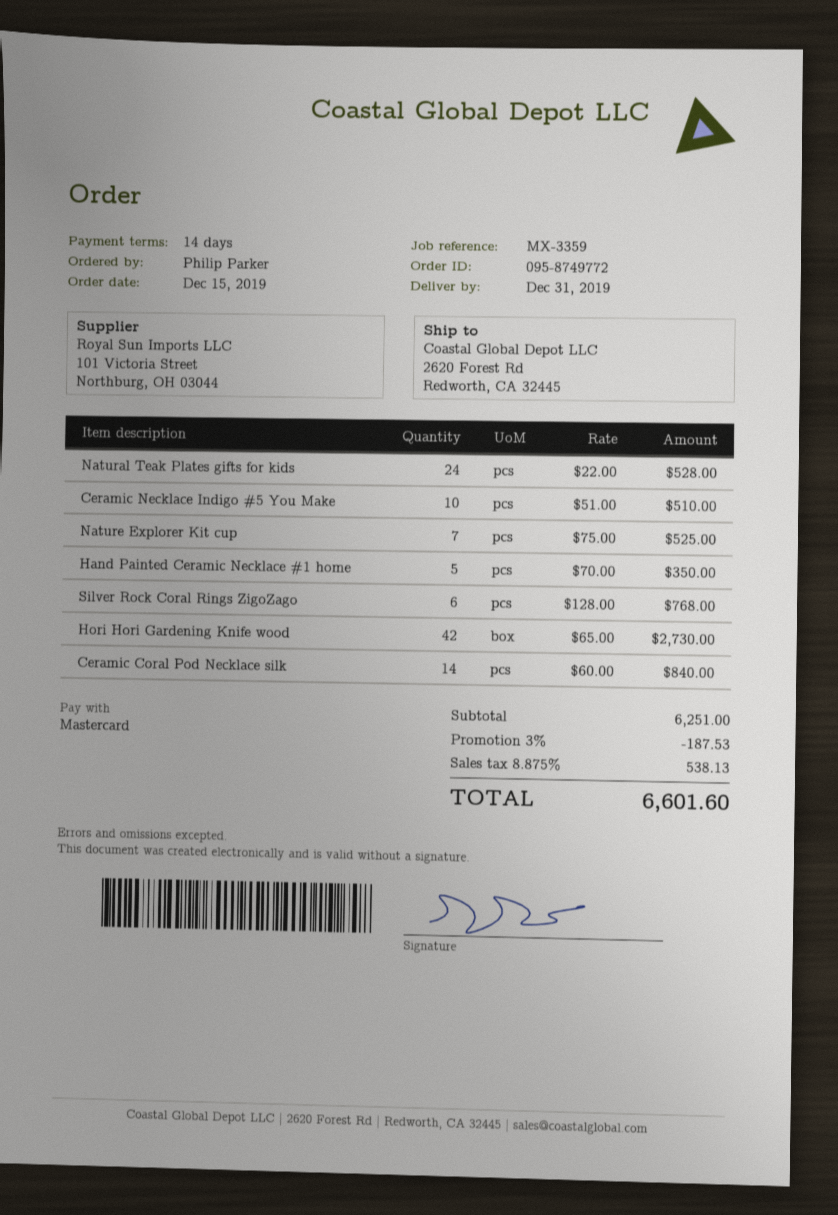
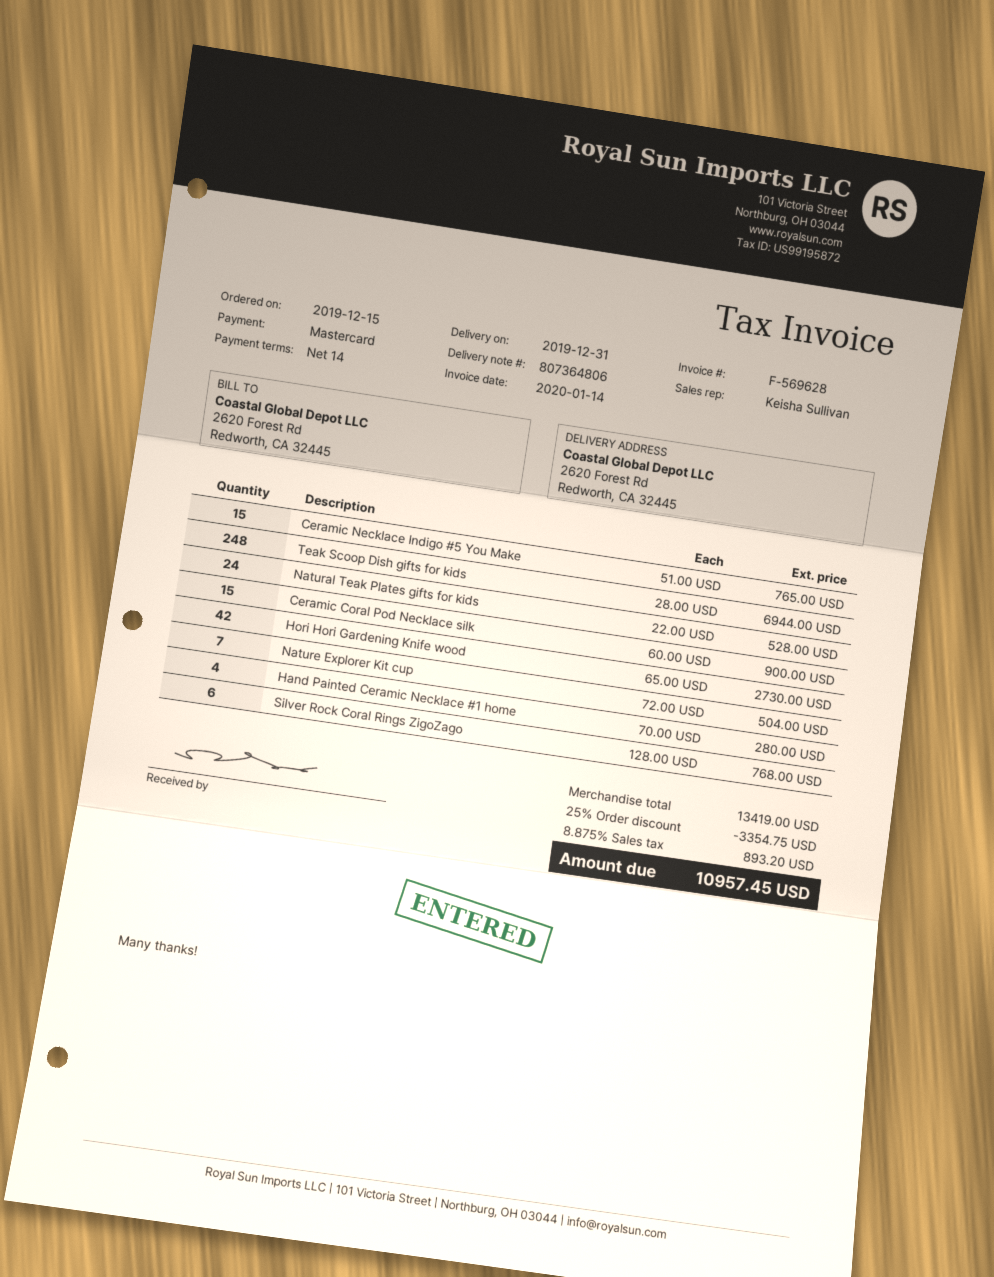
Ceramic Necklace Indigo #5 You Make: 10 x 51.00 = 510.00 -> 15 x 51.00 = 765.00
Nature Explorer Kit cup: 7 x 75.00 = 525.00 -> 7 x 72.00 = 504.00
Hand Painted Ceramic Necklace #1 home: 5 x 70.00 = 350.00 -> 4 x 70.00 = 280.00
Ceramic Coral Pod Necklace silk: 14 x 60.00 = 840.00 -> 15 x 60.00 = 900.00
Teak Scoop Dish gifts for kids: none -> 248 x 28.00 = 6944.00
subtotal: 6251.00 -> 13419.00
discount: 3% = 187.53 -> 25% = 3354.75
tax: 8.875% = 538.13 -> 8.875% = 893.20
total: 6601.60 -> 10957.45

